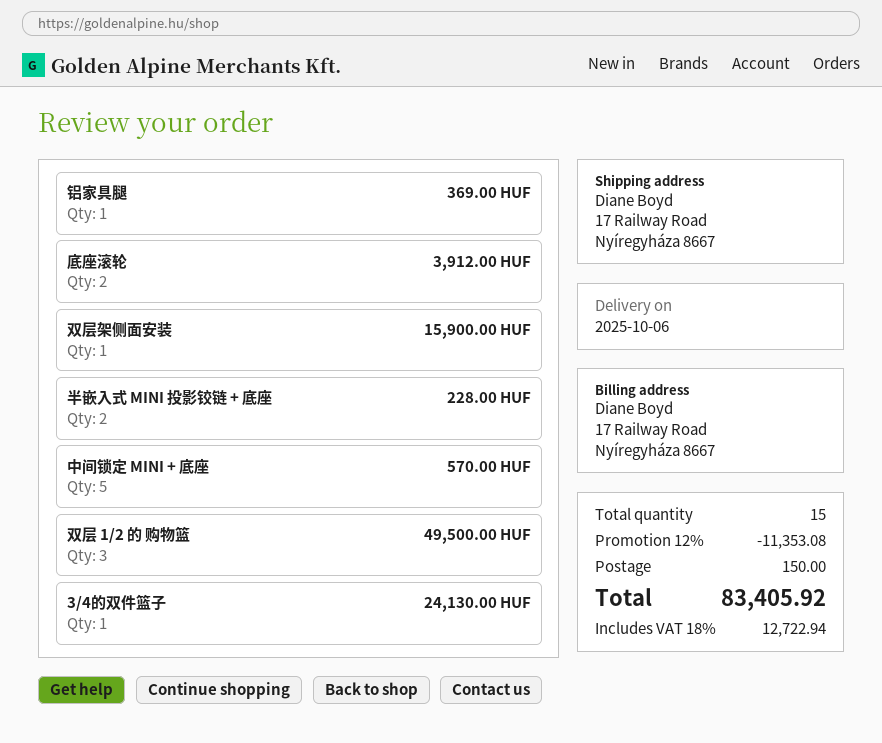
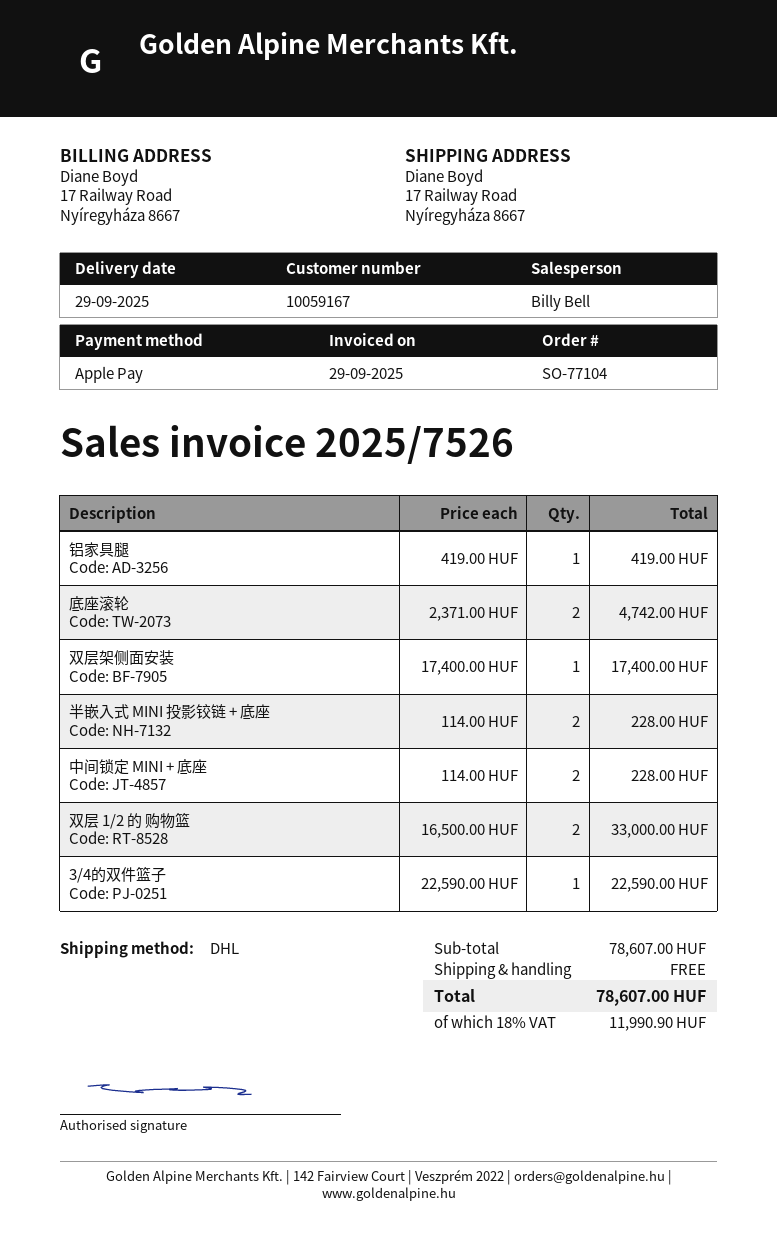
delivery date: 2025-10-06 -> 2025-09-29
铝家具腿: 1 for 369.00 -> 1 for 419.00
底座滚轮: 2 for 3912.00 -> 2 for 4742.00
双层架侧面安装: 1 for 15900.00 -> 1 for 17400.00
中间锁定 MINI + 底座: 5 for 570.00 -> 2 for 228.00
双层 1/2 的 购物篮: 3 for 49500.00 -> 2 for 33000.00
3/4的双件篮子: 1 for 24130.00 -> 1 for 22590.00
discount: 12% = 11353.08 -> none
shipping: 150.00 -> 0.00
tax: 18% = 12722.94 -> 18% = 11990.90
total: 83405.92 -> 78607.00

